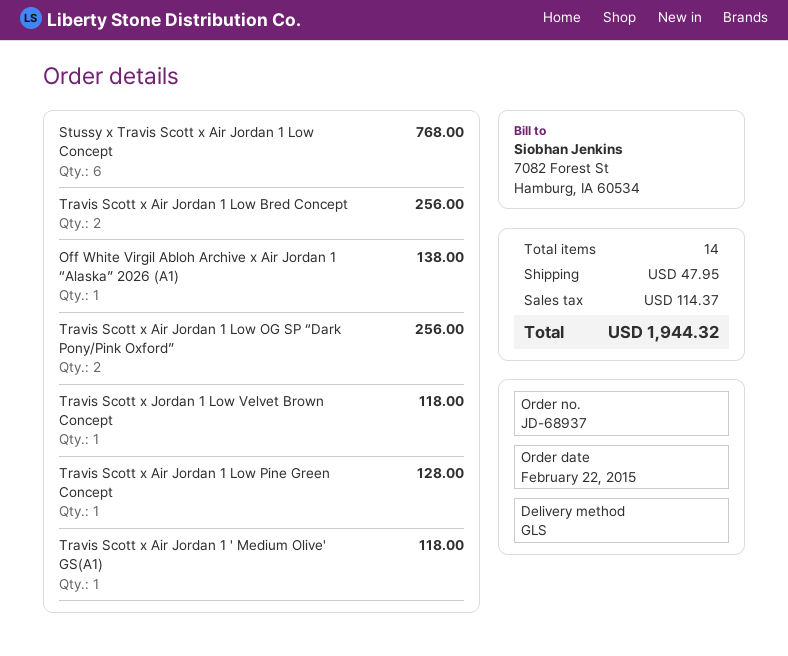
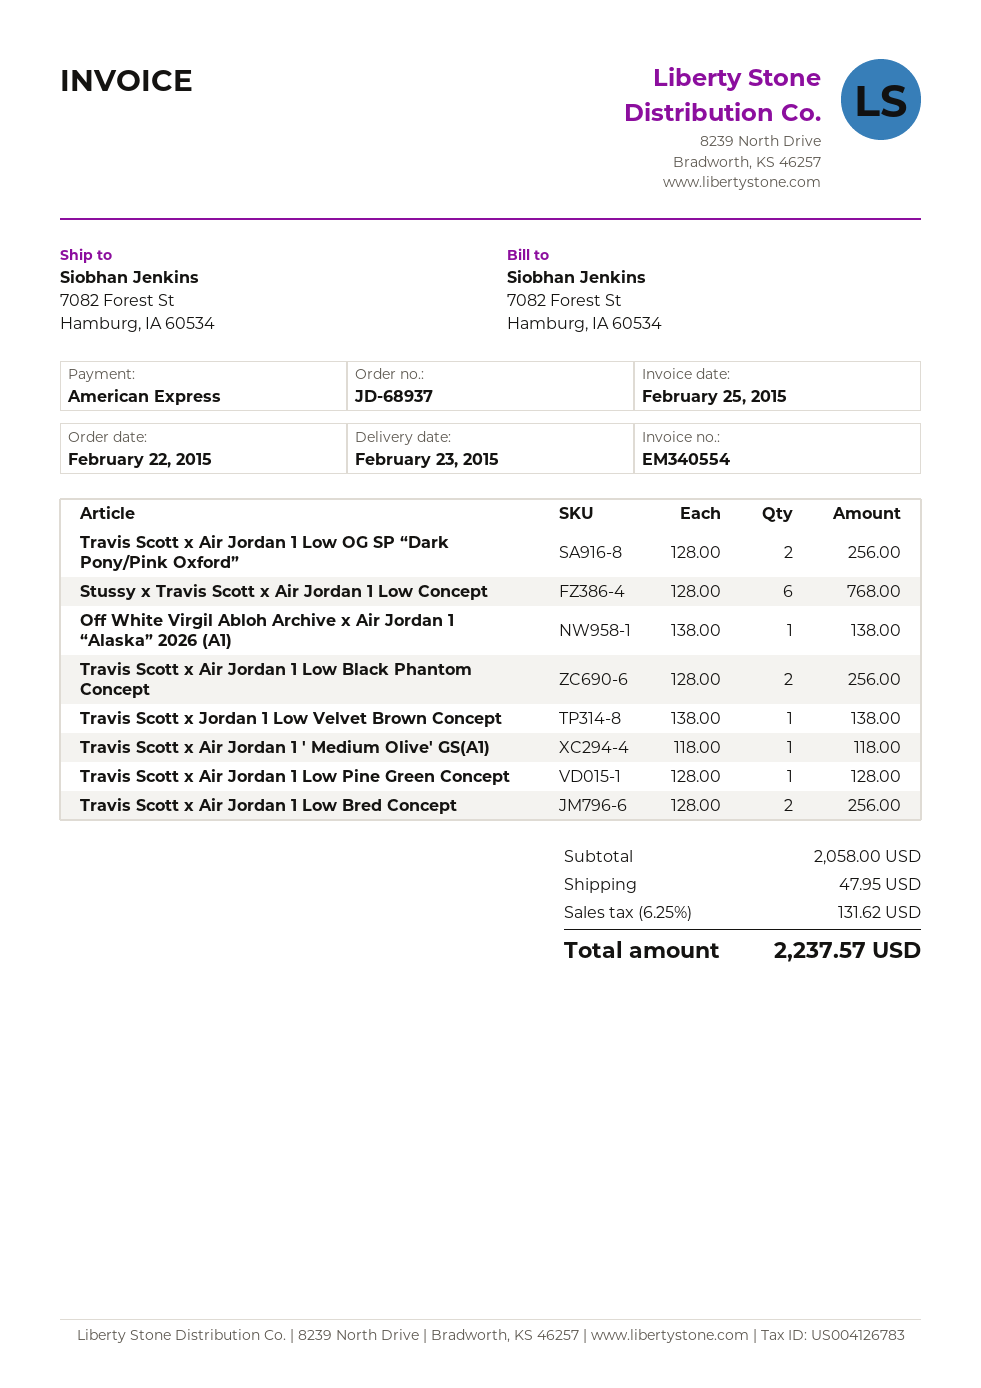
Travis Scott x Jordan 1 Low Velvet Brown Concept: 1 for 118.00 -> 1 for 138.00
Travis Scott x Air Jordan 1 Low Black Phantom Concept: none -> 2 for 256.00
tax: 114.37 -> 131.62
total: 1944.32 -> 2237.57

